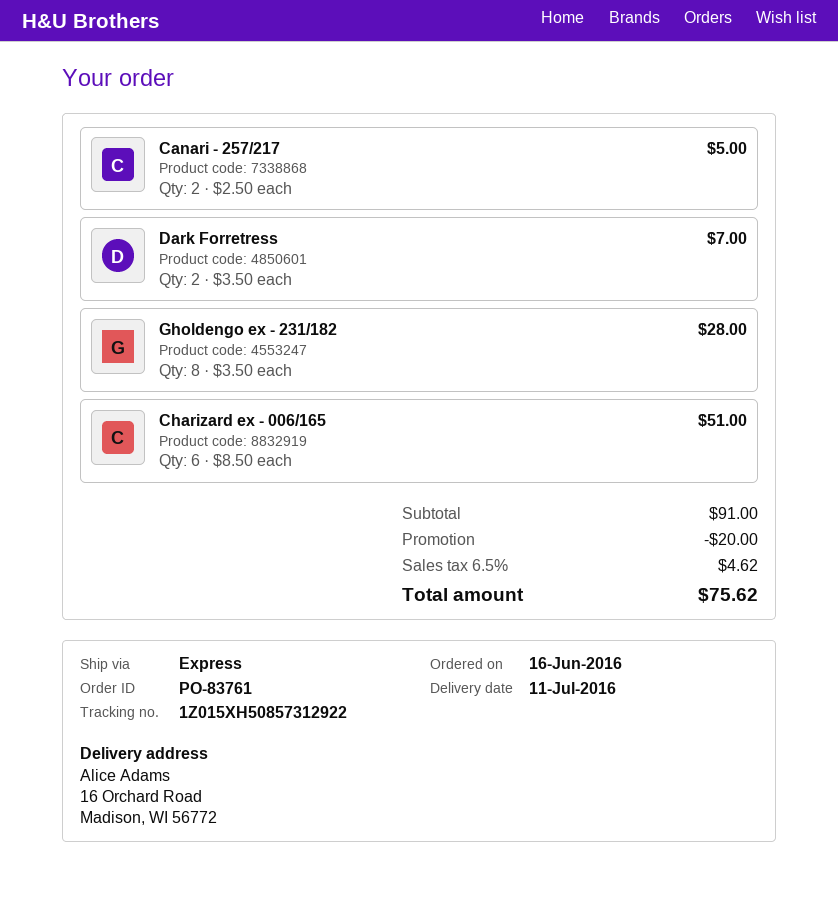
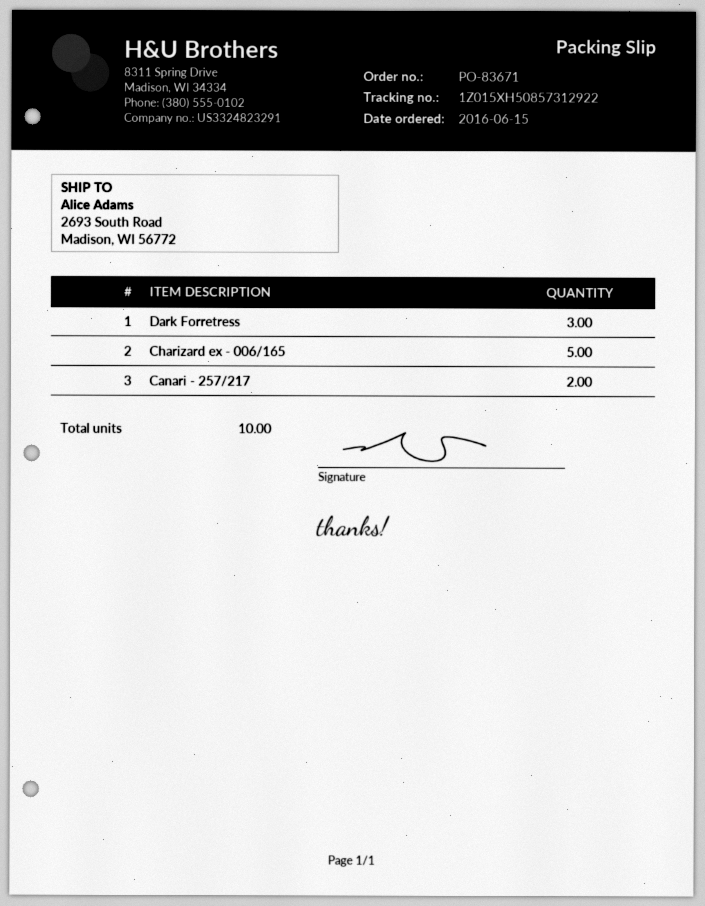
order number: PO-83761 -> PO-83671
order date: 2016-06-16 -> 2016-06-15
ship to: 16 Orchard Road, Madison, WI 56772 -> 2693 South Road, Madison, WI 56772
Dark Forretress: 2 -> 3
Gholdengo ex - 231/182: 8 -> none
Charizard ex - 006/165: 6 -> 5

